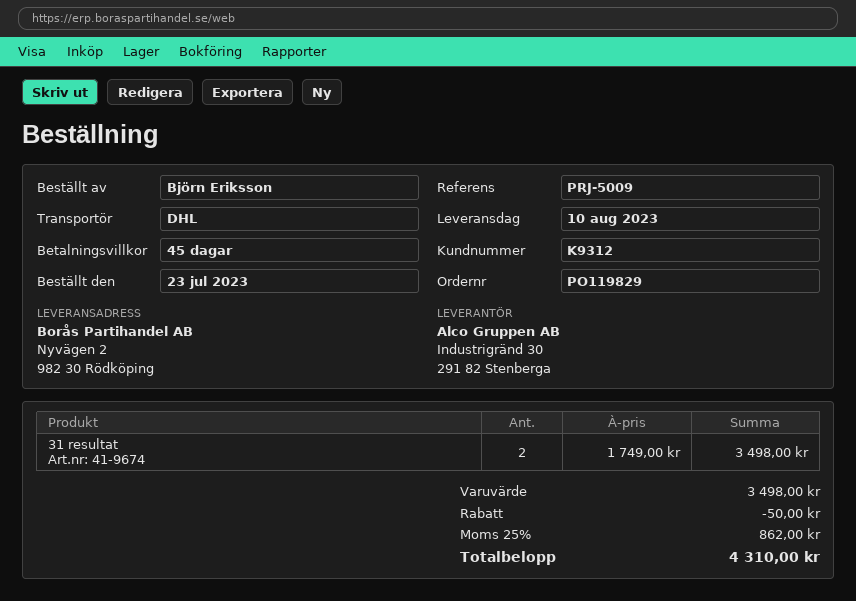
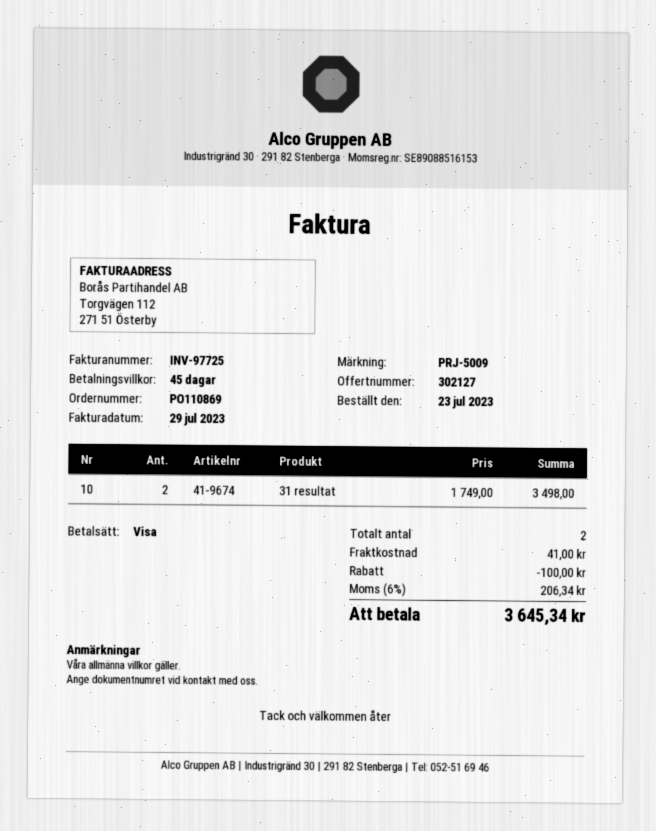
order number: PO119829 -> PO110869
discount: 50.00 -> 100.00
shipping: none -> 41.00
tax: 25% = 862.00 -> 6% = 206.34
total: 4310.00 -> 3645.34

